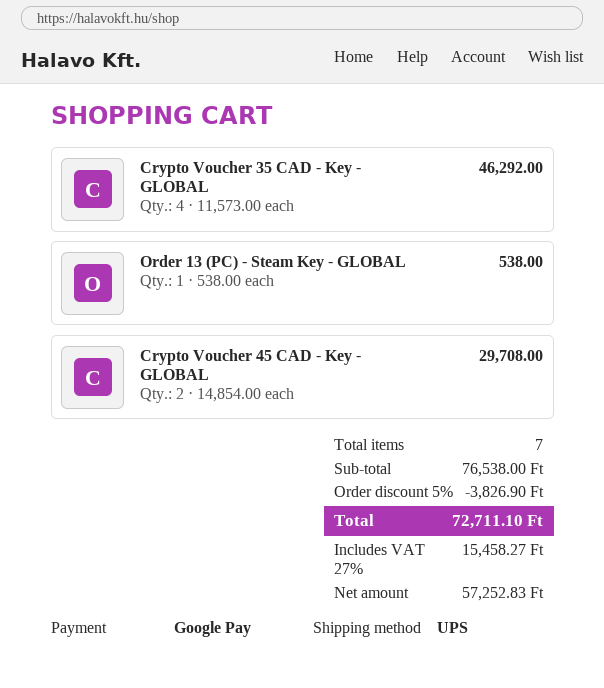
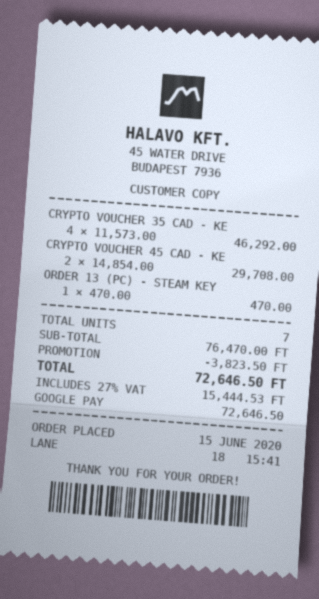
Order 13 (PC) - Steam Key - GLOBAL: 1 x 538.00 = 538.00 -> 1 x 470.00 = 470.00
subtotal: 76538.00 -> 76470.00
discount: 3826.90 -> 3823.50
tax: 27% = 15458.27 -> 27% = 15444.53
total: 72711.10 -> 72646.50

